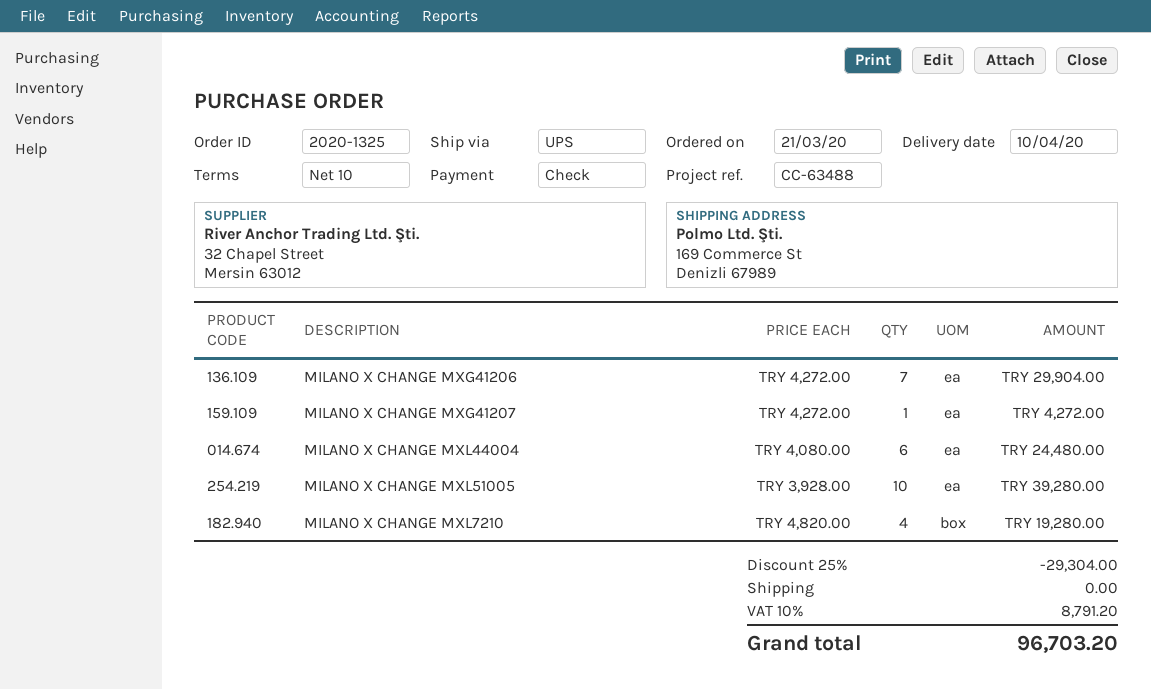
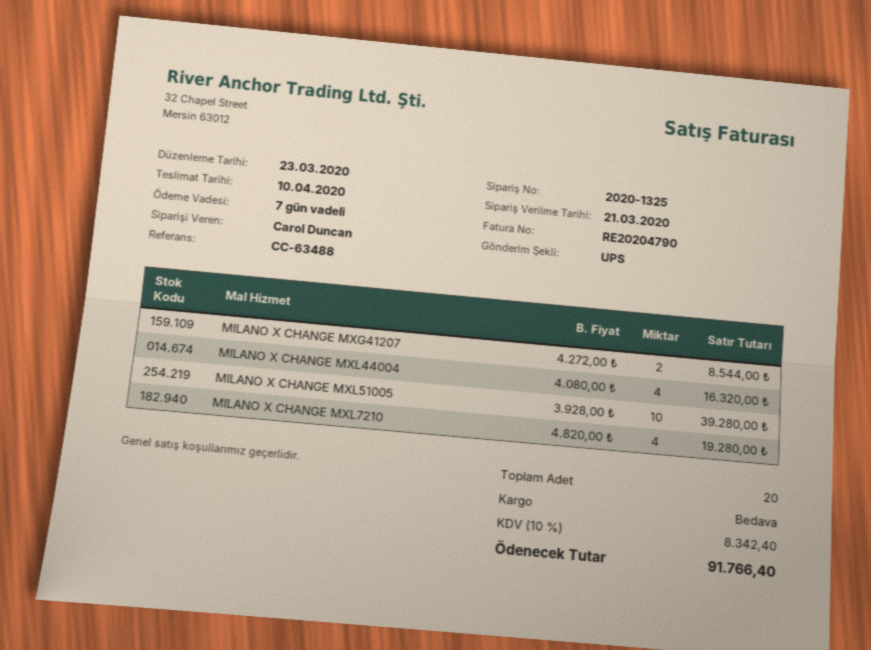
payment terms: 10 days -> 7 days
MILANO X CHANGE MXG41206: 7 x 4272.00 = 29904.00 -> none
MILANO X CHANGE MXG41207: 1 x 4272.00 = 4272.00 -> 2 x 4272.00 = 8544.00
MILANO X CHANGE MXL44004: 6 x 4080.00 = 24480.00 -> 4 x 4080.00 = 16320.00
discount: 25% = 29304.00 -> none
tax: 10% = 8791.20 -> 10% = 8342.40
total: 96703.20 -> 91766.40

